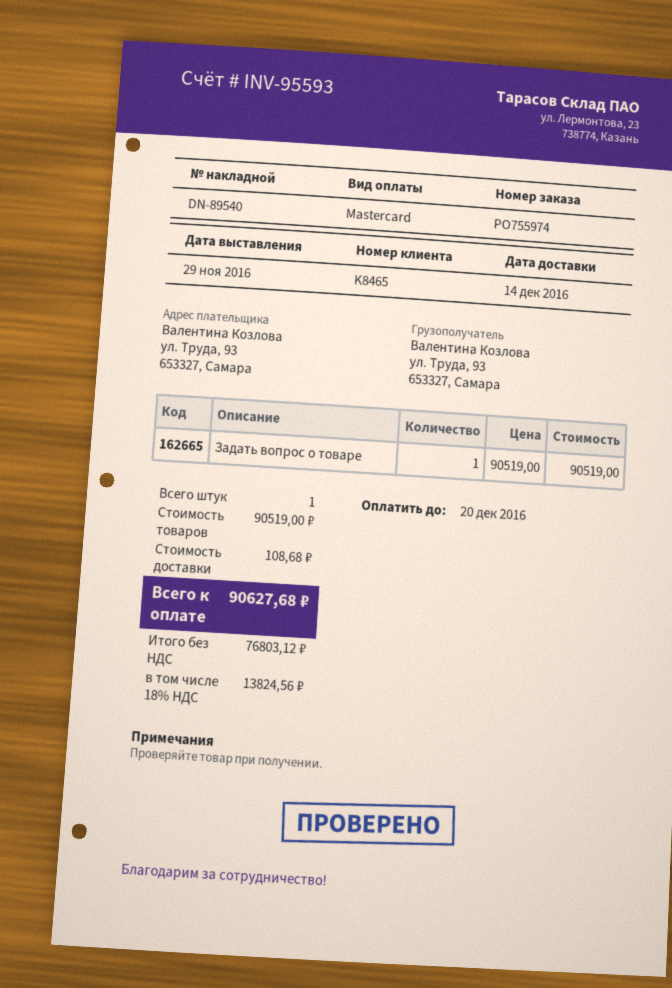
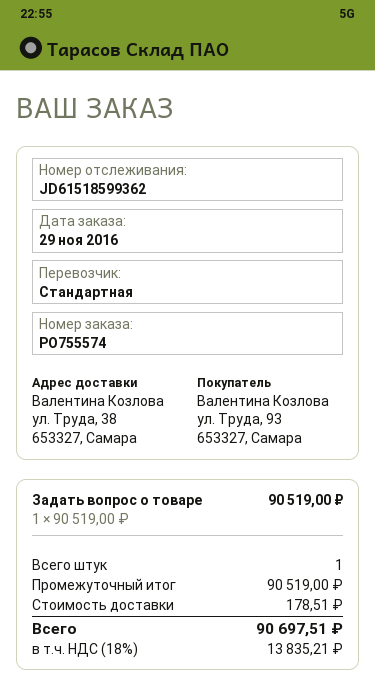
order number: PO755974 -> PO755574
ship to: ул. Труда, 93, 653327, Самара -> ул. Труда, 38, 653327, Самара
shipping: 108.68 -> 178.51
tax: 18% = 13824.56 -> 18% = 13835.21
total: 90627.68 -> 90697.51

